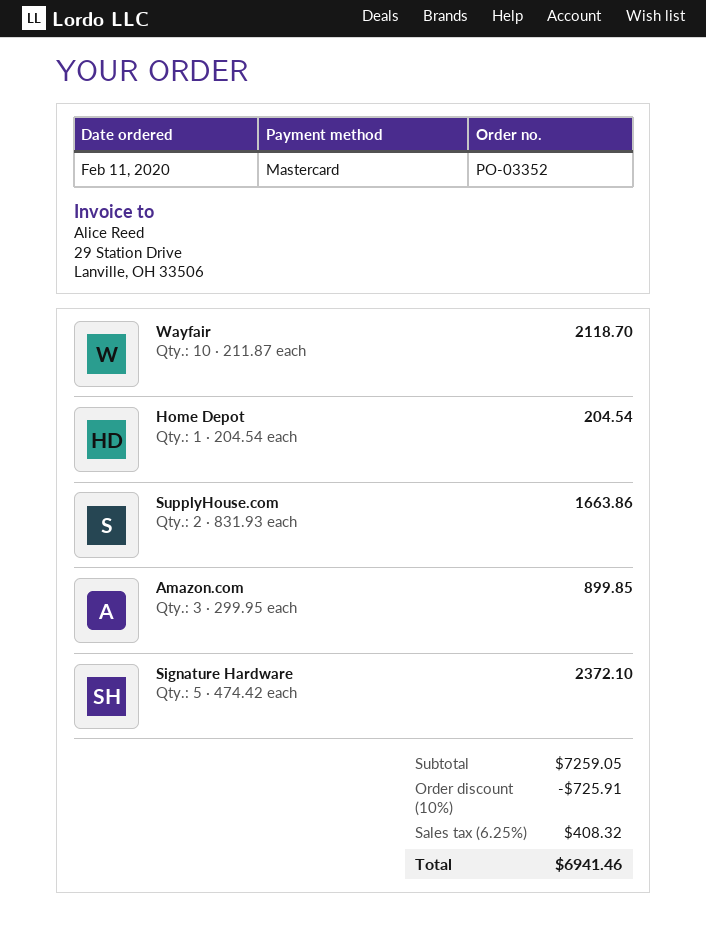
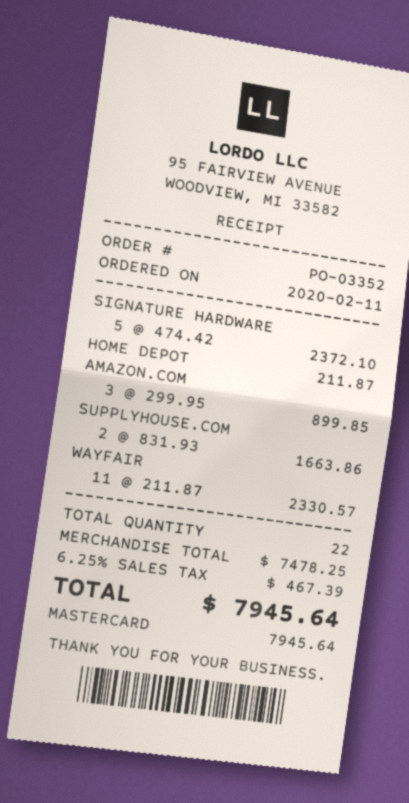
Wayfair: 10 x 211.87 = 2118.70 -> 11 x 211.87 = 2330.57
Home Depot: 1 x 204.54 = 204.54 -> 1 x 211.87 = 211.87
subtotal: 7259.05 -> 7478.25
discount: 10% = 725.91 -> none
tax: 6.25% = 408.32 -> 6.25% = 467.39
total: 6941.46 -> 7945.64

